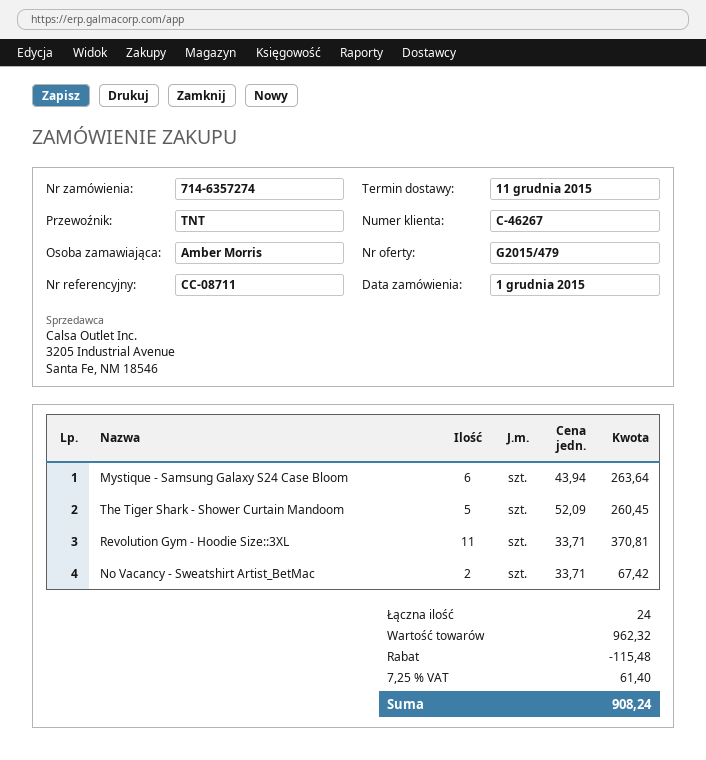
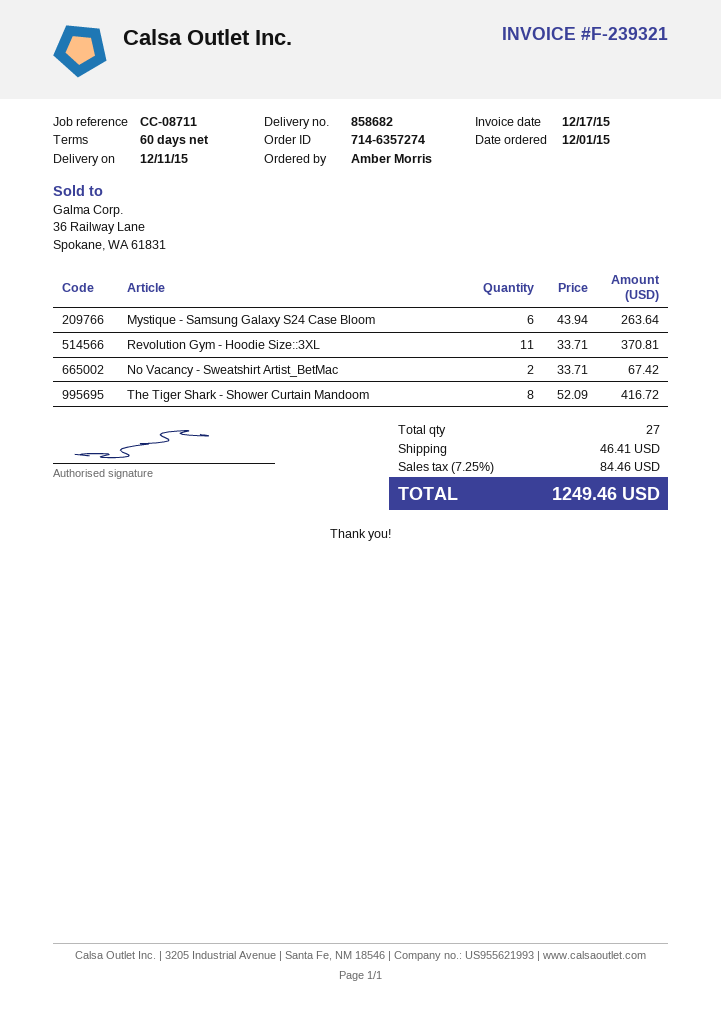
The Tiger Shark - Shower Curtain Mandoom: 5 x 52.09 = 260.45 -> 8 x 52.09 = 416.72
total quantity: 24 -> 27
discount: 115.48 -> none
shipping: none -> 46.41
tax: 7.25% = 61.40 -> 7.25% = 84.46
total: 908.24 -> 1249.46

